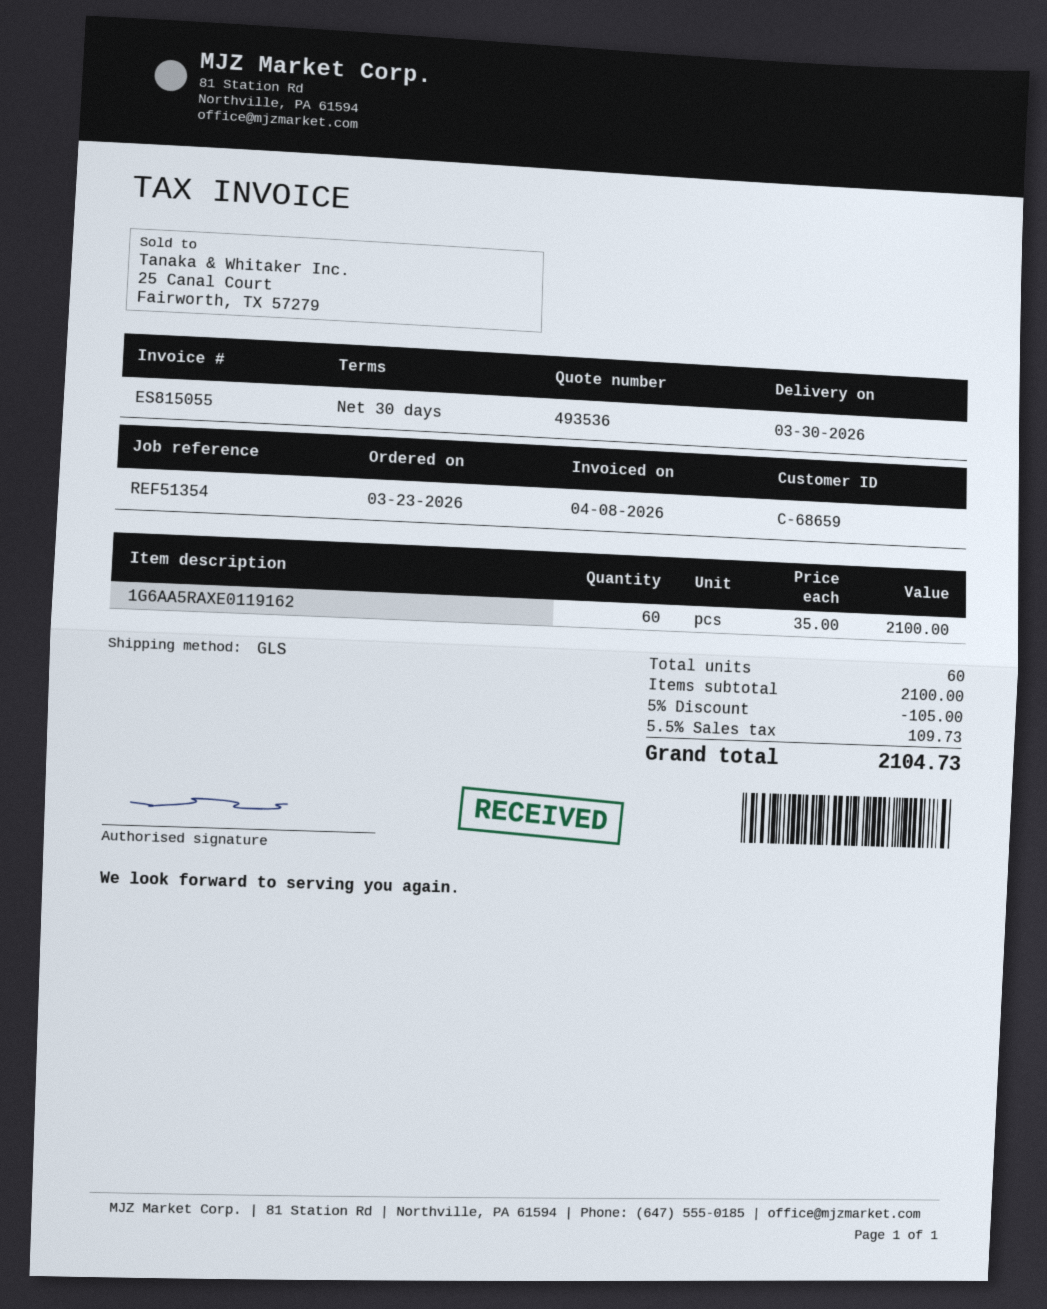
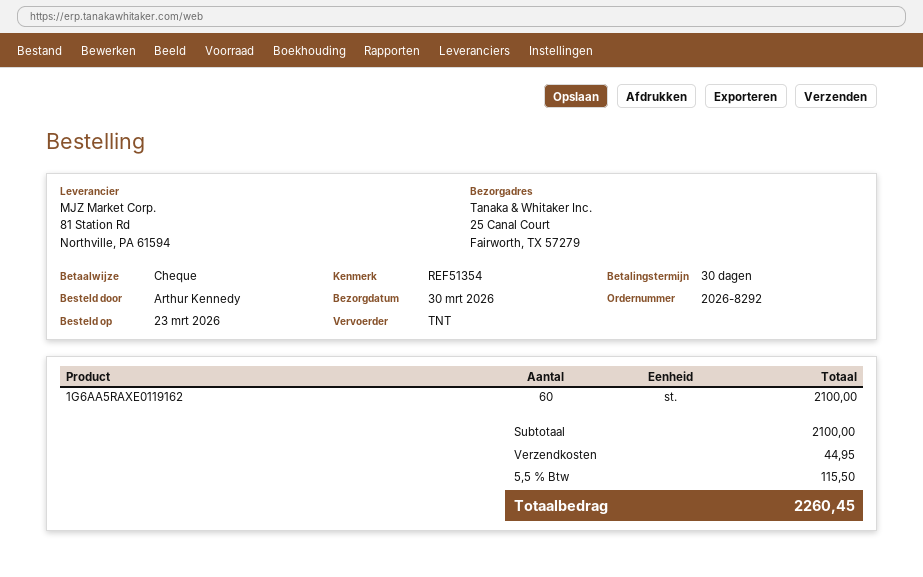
shipping method: GLS -> TNT
discount: 5% = 105.00 -> none
shipping: none -> 44.95
tax: 5.5% = 109.73 -> 5.5% = 115.50
total: 2104.73 -> 2260.45

